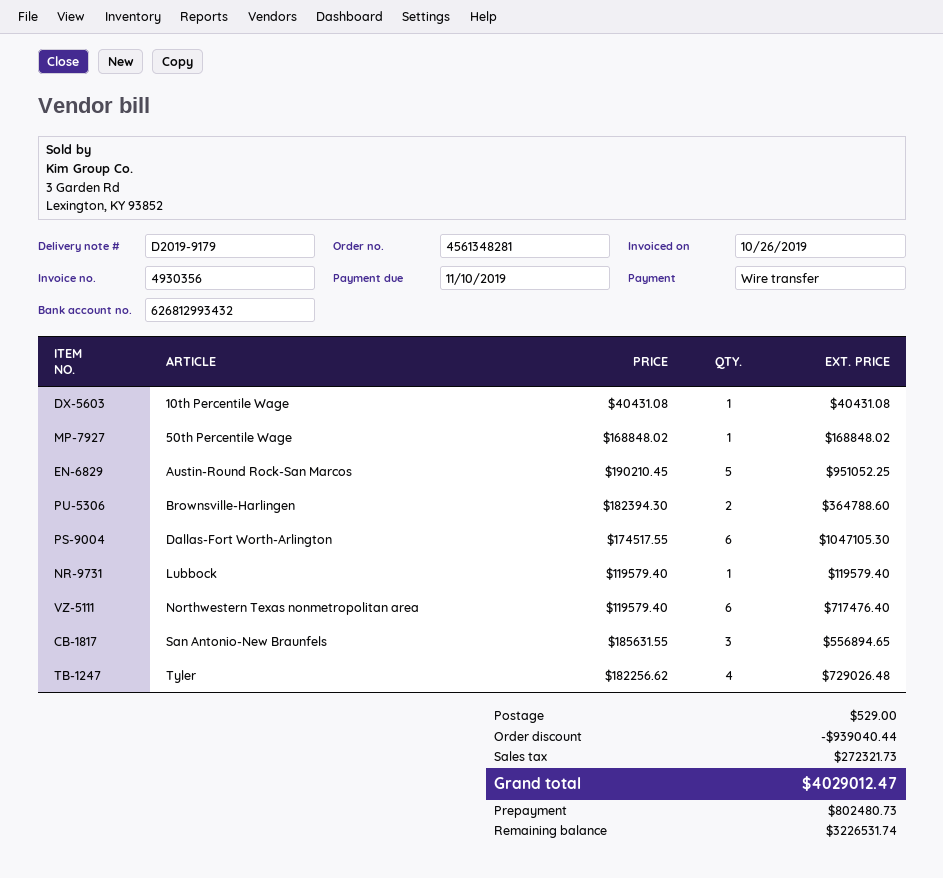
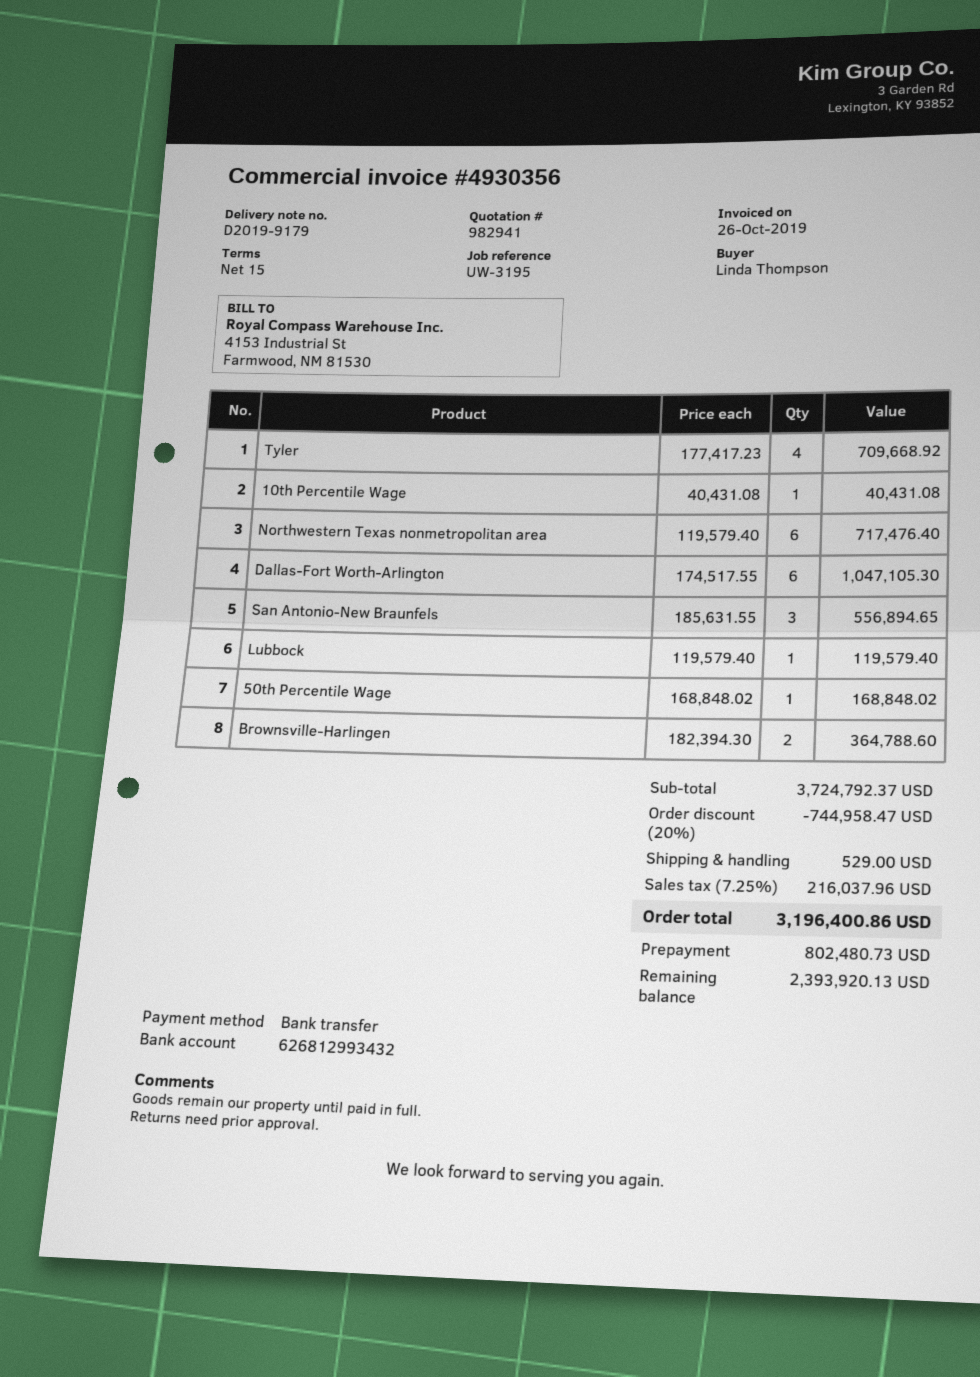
Austin-Round Rock-San Marcos: 5 x 190210.45 = 951052.25 -> none
Tyler: 4 x 182256.62 = 729026.48 -> 4 x 177417.23 = 709668.92
discount: 939040.44 -> 744958.47
tax: 272321.73 -> 216037.96
total: 4029012.47 -> 3196400.86
balance: 3226531.74 -> 2393920.13

